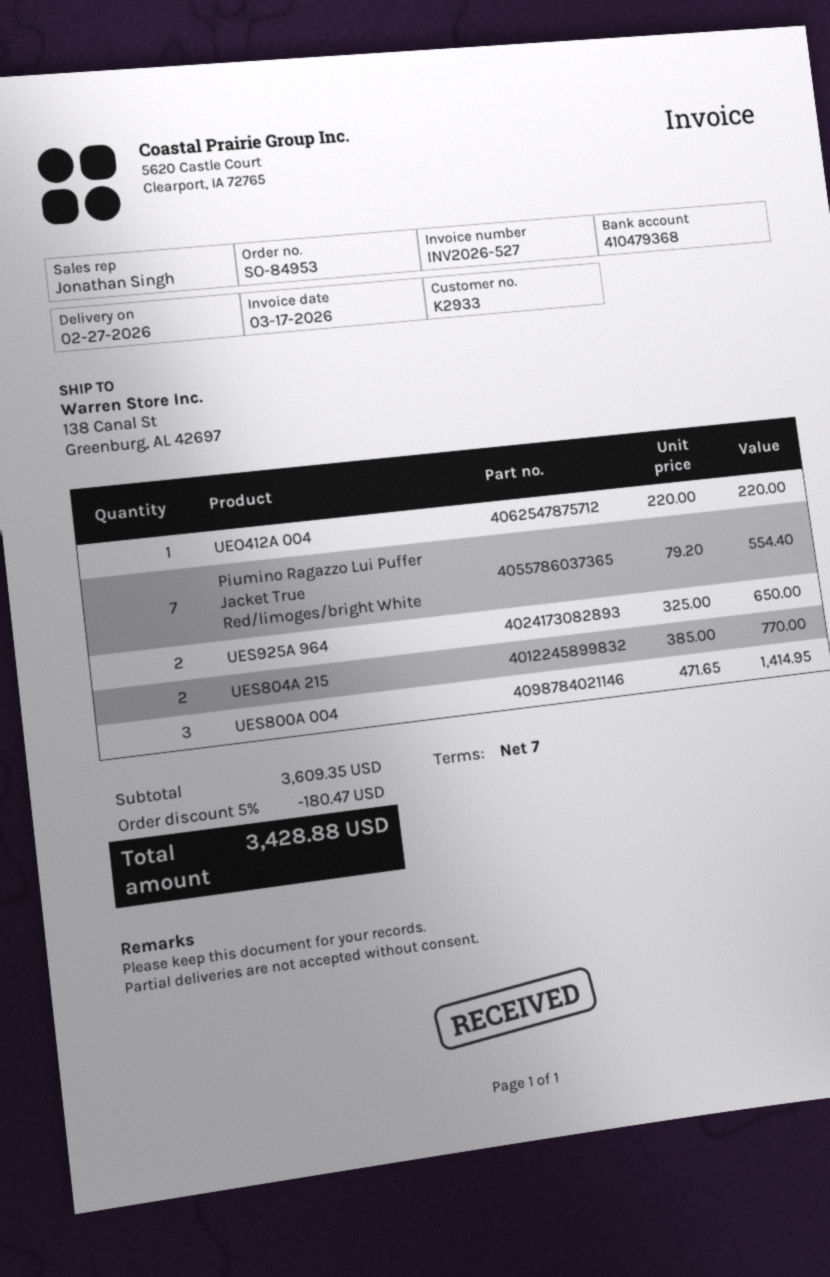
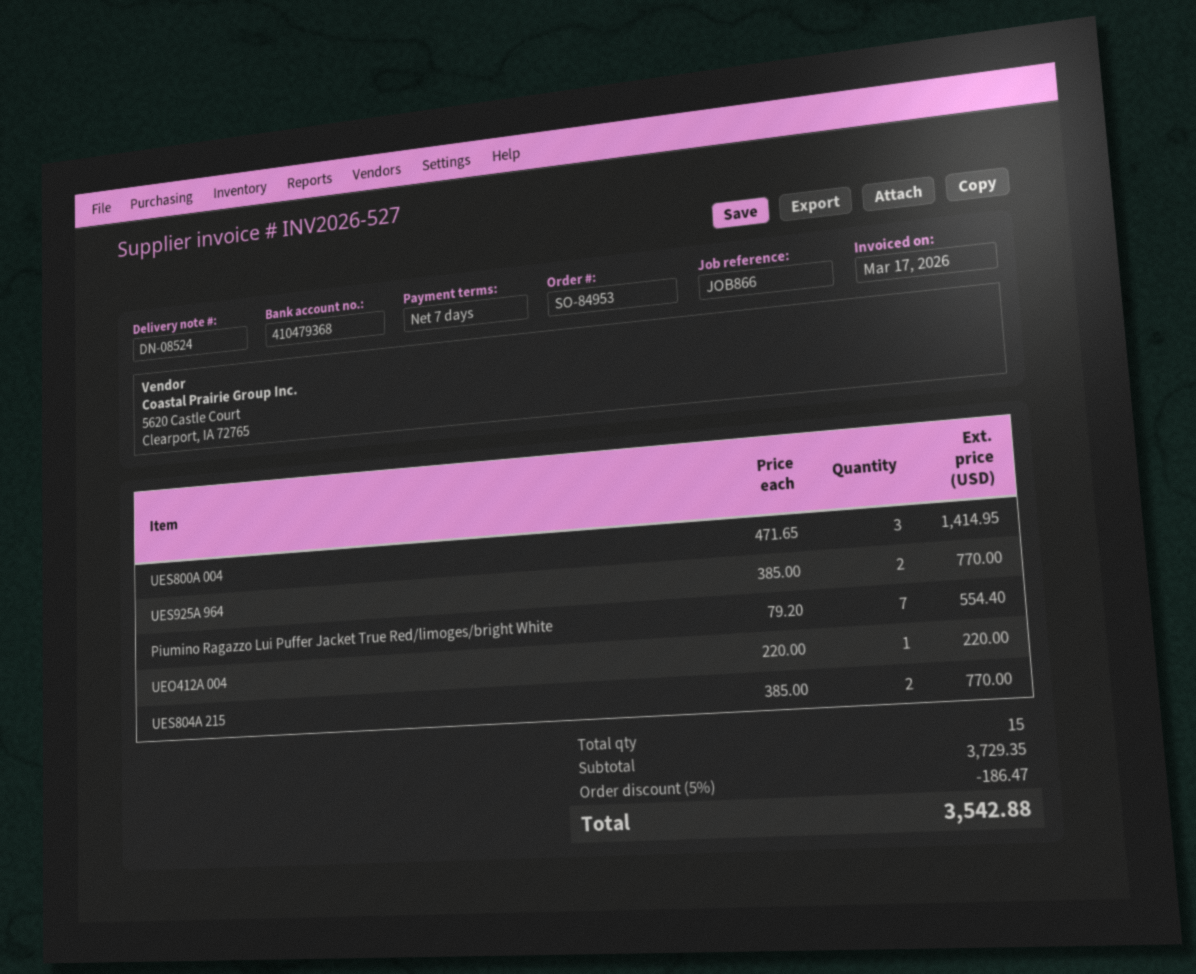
UES925A 964: 2 x 325.00 = 650.00 -> 2 x 385.00 = 770.00
subtotal: 3609.35 -> 3729.35
discount: 5% = 180.47 -> 5% = 186.47
total: 3428.88 -> 3542.88

